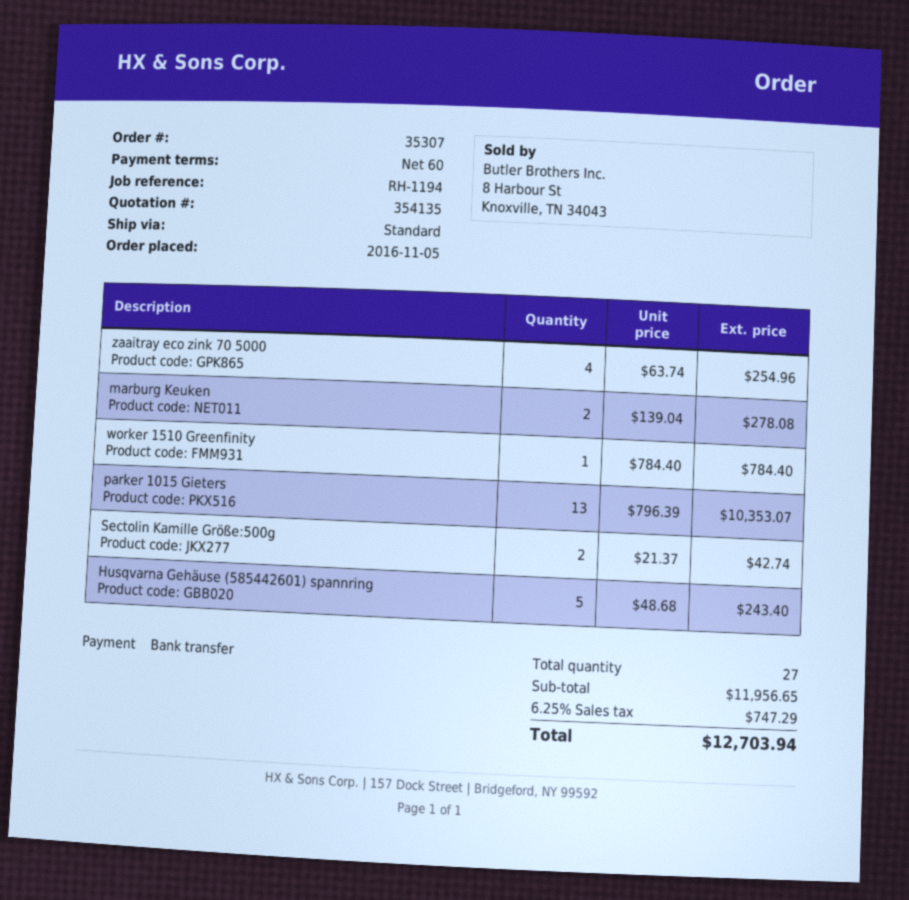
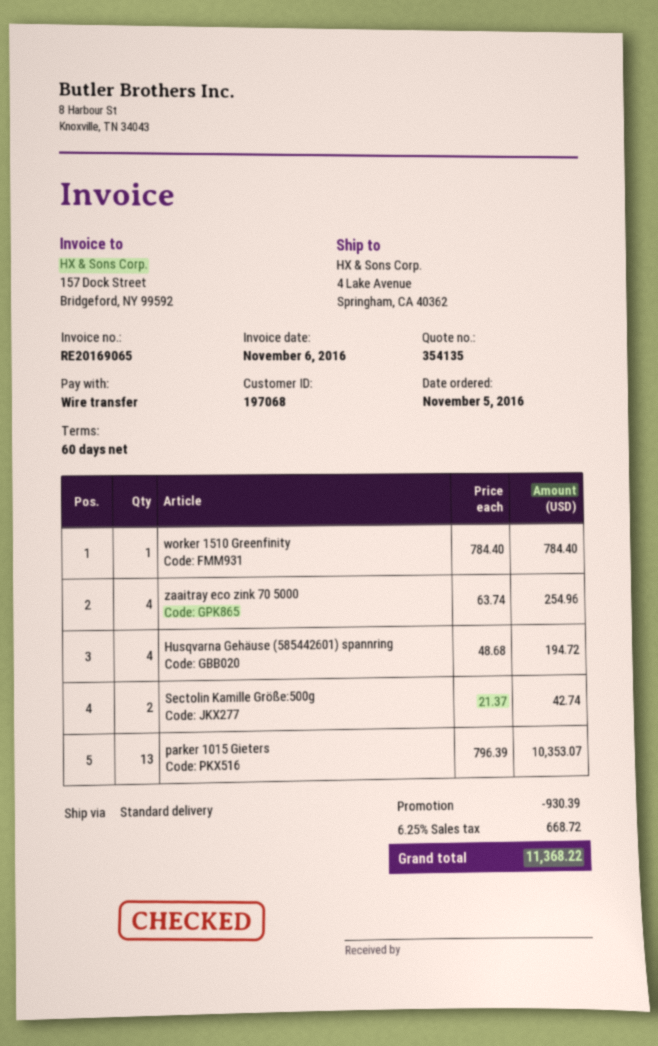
marburg Keuken: 2 x 139.04 = 278.08 -> none
Husqvarna Gehäuse (585442601) spannring: 5 x 48.68 = 243.40 -> 4 x 48.68 = 194.72
discount: none -> 930.39
tax: 6.25% = 747.29 -> 6.25% = 668.72
total: 12703.94 -> 11368.22

